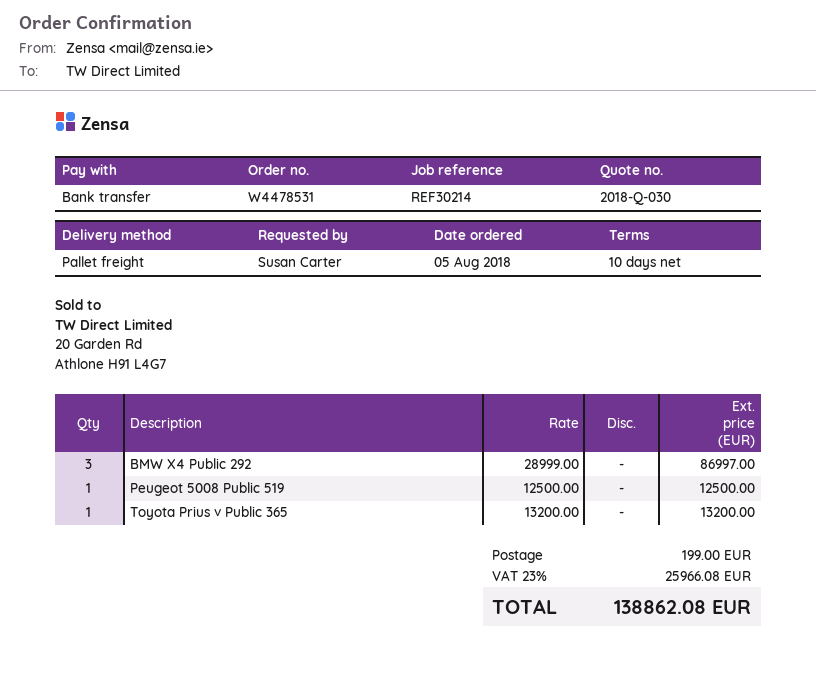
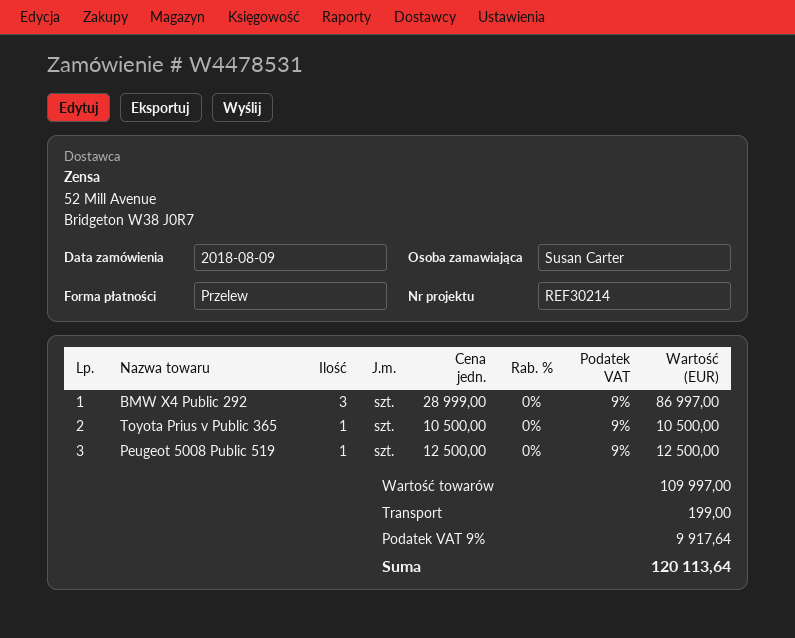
order date: 2018-08-05 -> 2018-08-09
Toyota Prius v Public 365: 1 x 13200.00 = 13200.00 -> 1 x 10500.00 = 10500.00
tax: 23% = 25966.08 -> 9% = 9917.64
total: 138862.08 -> 120113.64

